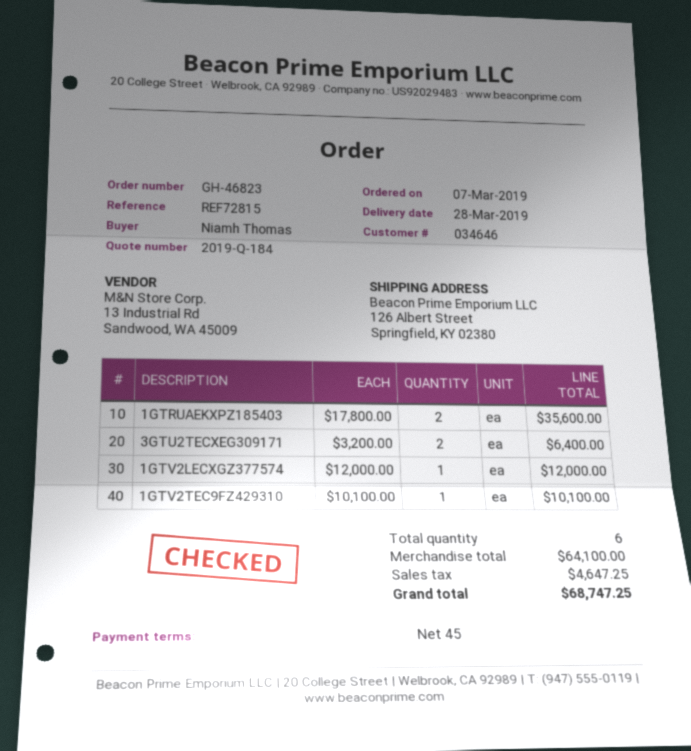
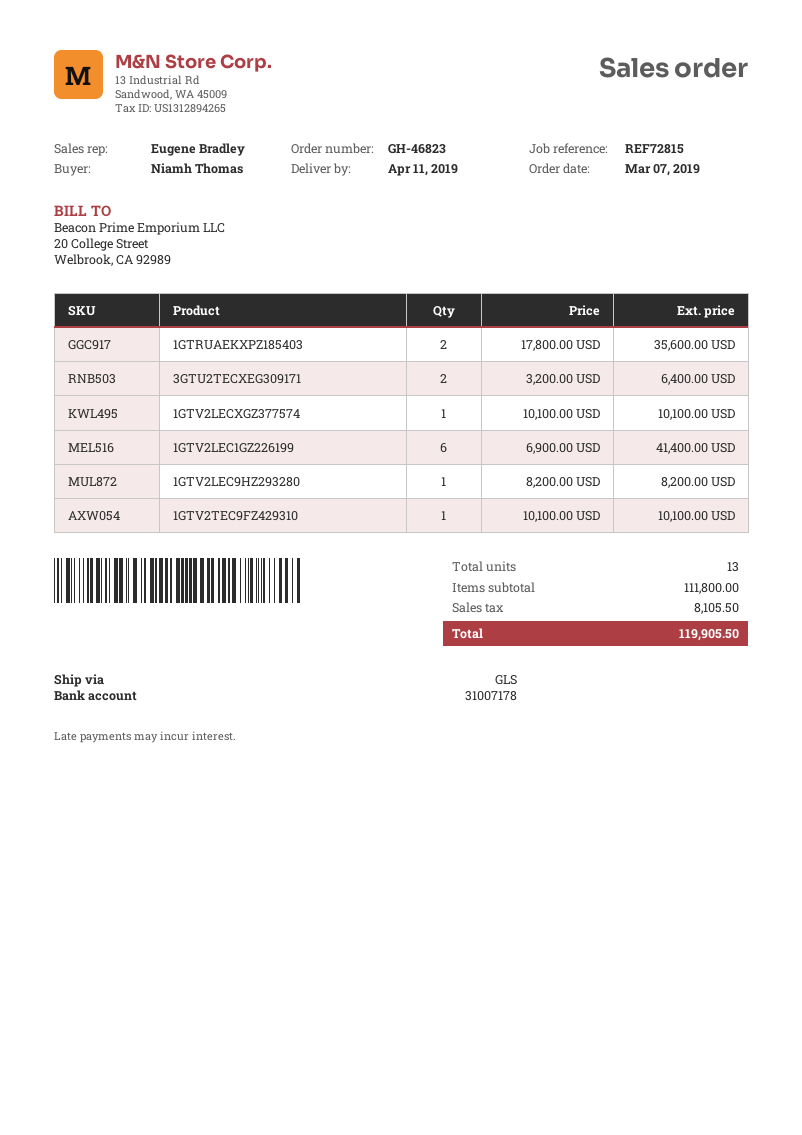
delivery date: 2019-03-28 -> 2019-04-11
1GTV2LECXGZ377574: 1 x 12000.00 = 12000.00 -> 1 x 10100.00 = 10100.00
1GTV2LEC1GZ226199: none -> 6 x 6900.00 = 41400.00
1GTV2LEC9HZ293280: none -> 1 x 8200.00 = 8200.00
total quantity: 6 -> 13
subtotal: 64100.00 -> 111800.00
tax: 4647.25 -> 8105.50
total: 68747.25 -> 119905.50

